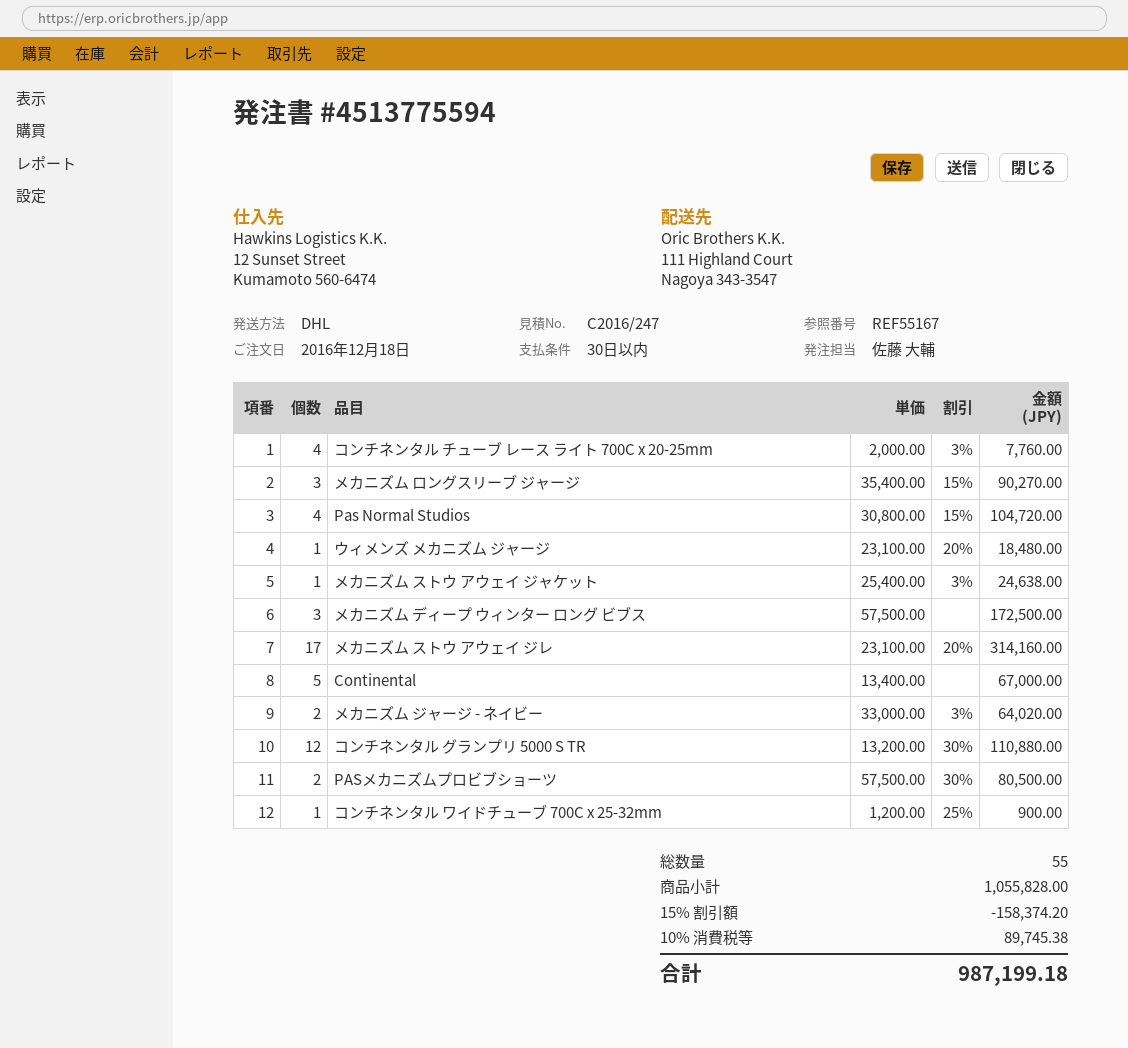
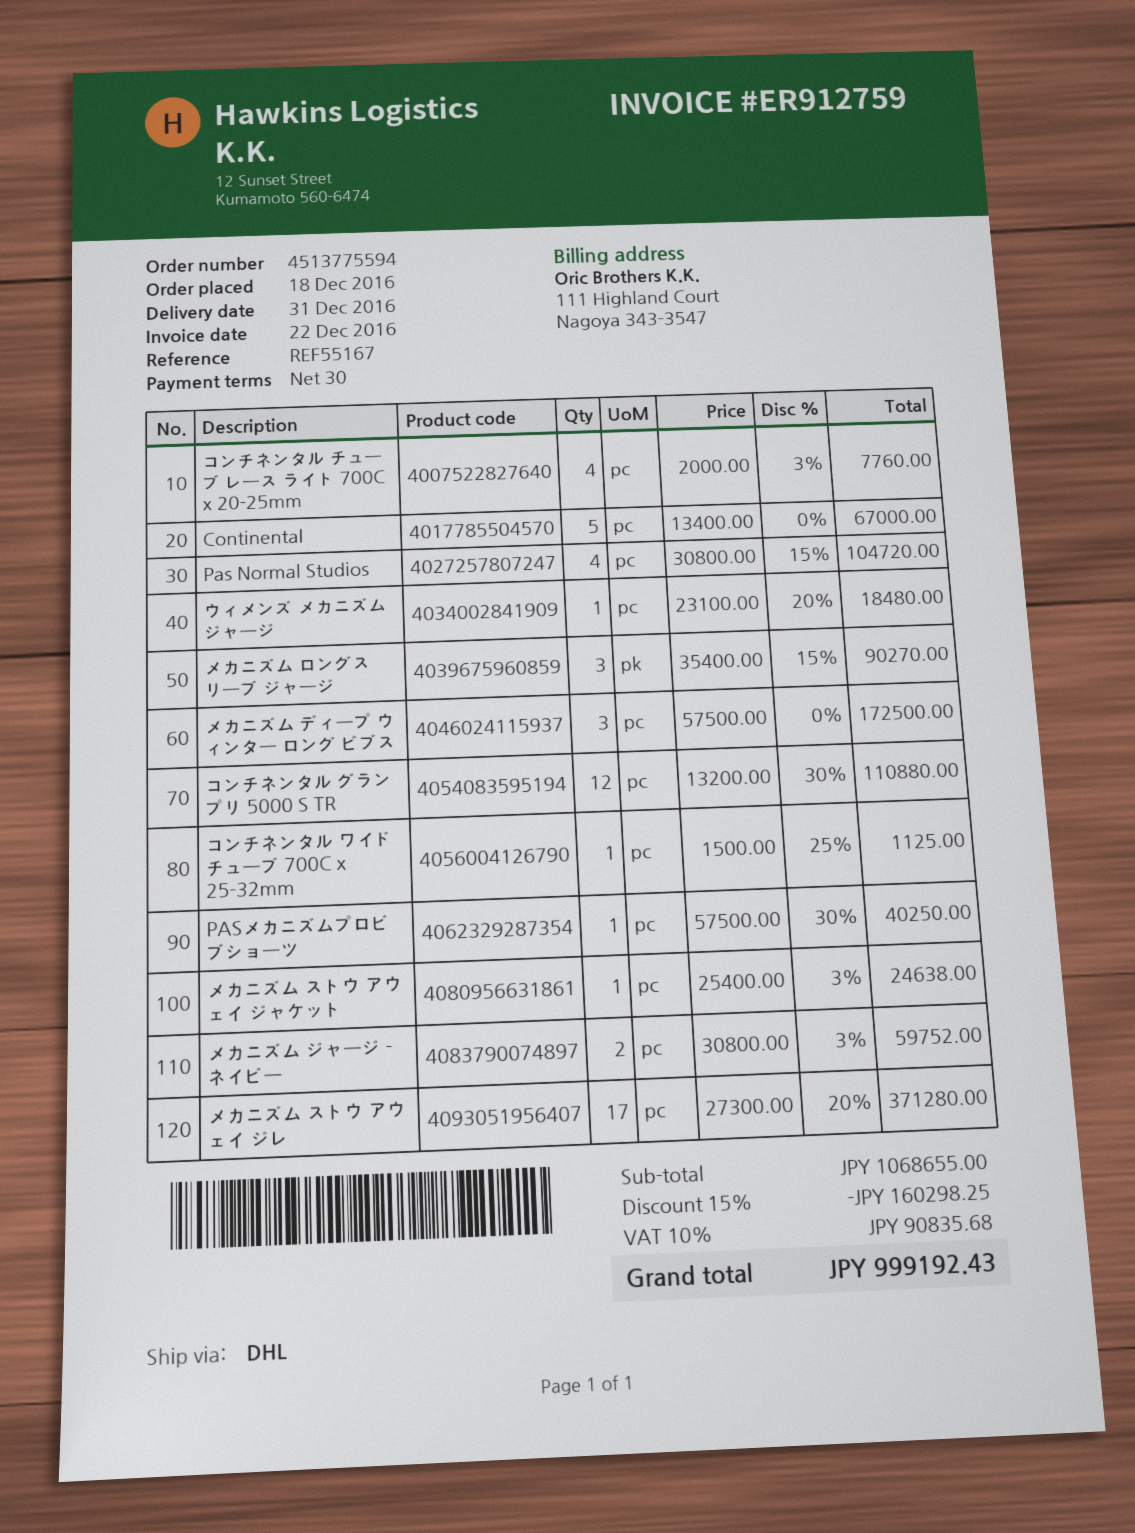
メカニズム ストウ アウェイ ジレ: 17 x 23100.00 - 20% = 314160.00 -> 17 x 27300.00 - 20% = 371280.00
メカニズム ジャージ - ネイビー: 2 x 33000.00 - 3% = 64020.00 -> 2 x 30800.00 - 3% = 59752.00
PASメカニズムプロビブショーツ: 2 x 57500.00 - 30% = 80500.00 -> 1 x 57500.00 - 30% = 40250.00
コンチネンタル ワイドチューブ 700C x 25-32mm: 1 x 1200.00 - 25% = 900.00 -> 1 x 1500.00 - 25% = 1125.00
subtotal: 1055828.00 -> 1068655.00
discount: 15% = 158374.20 -> 15% = 160298.25
tax: 10% = 89745.38 -> 10% = 90835.68
total: 987199.18 -> 999192.43

